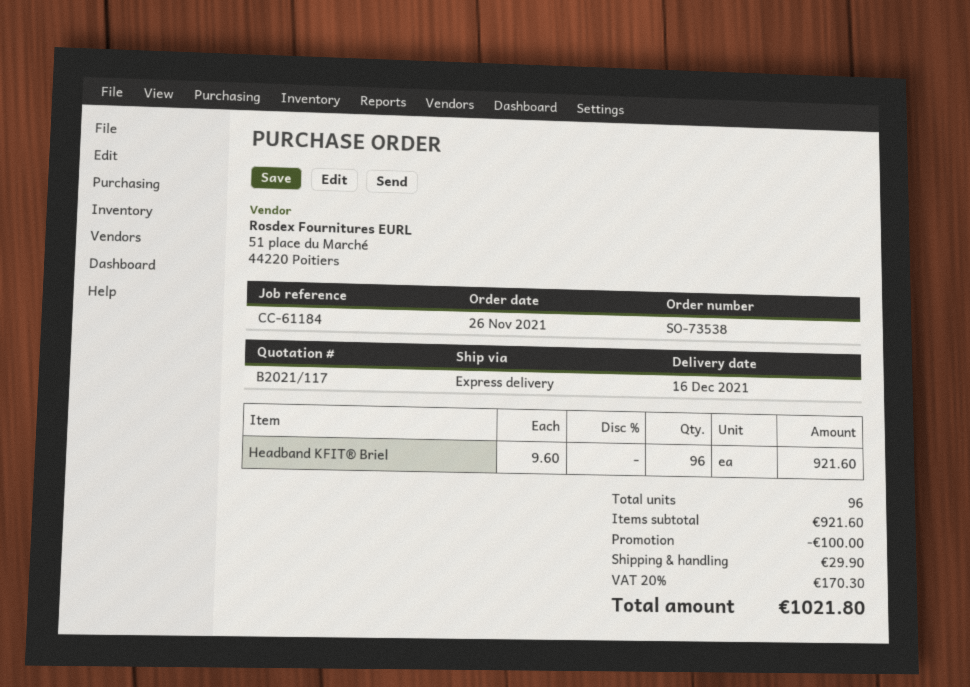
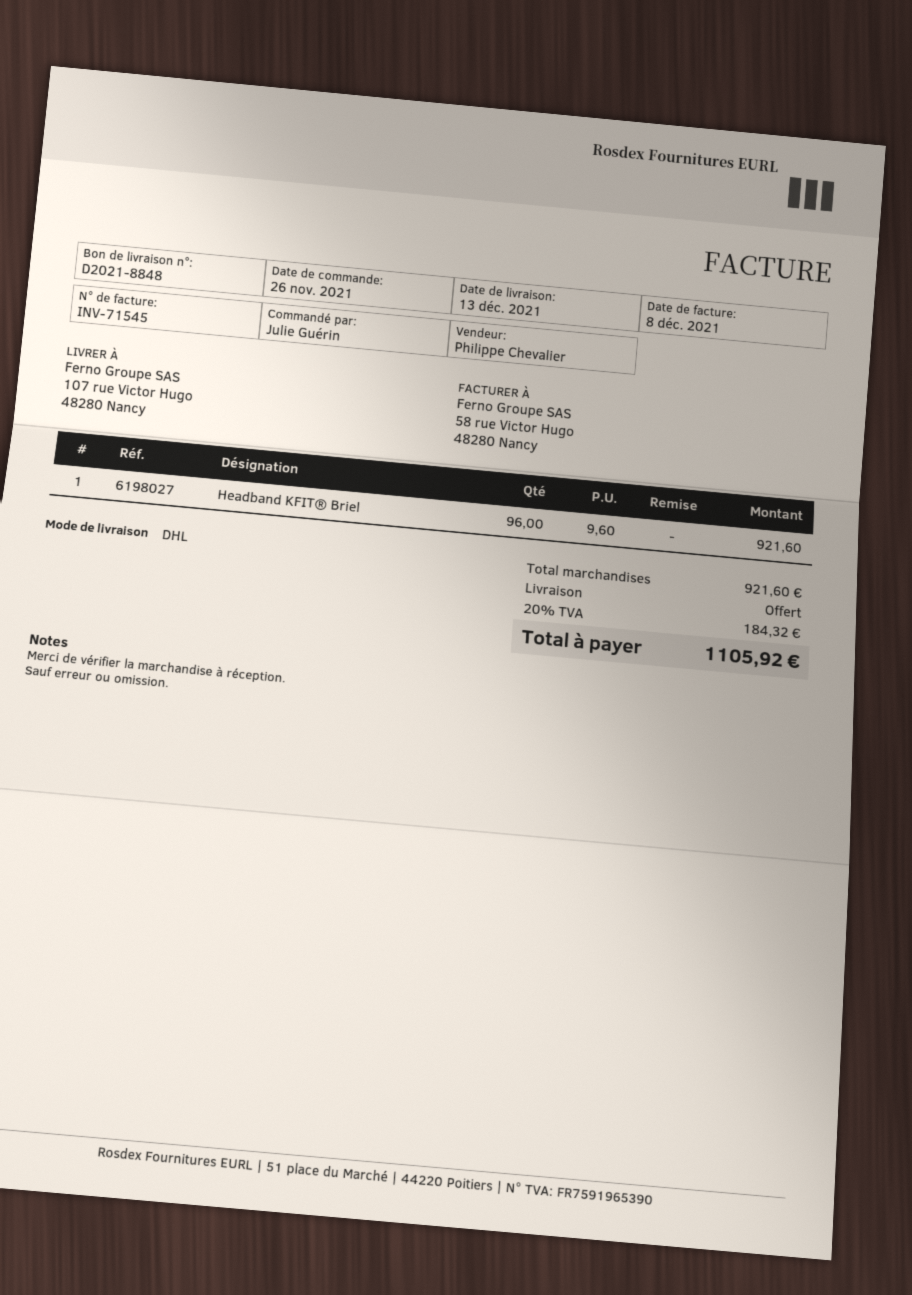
delivery date: 2021-12-16 -> 2021-12-13
shipping method: express -> DHL
discount: 100.00 -> none
shipping: 29.90 -> 0.00
tax: 20% = 170.30 -> 20% = 184.32
total: 1021.80 -> 1105.92

